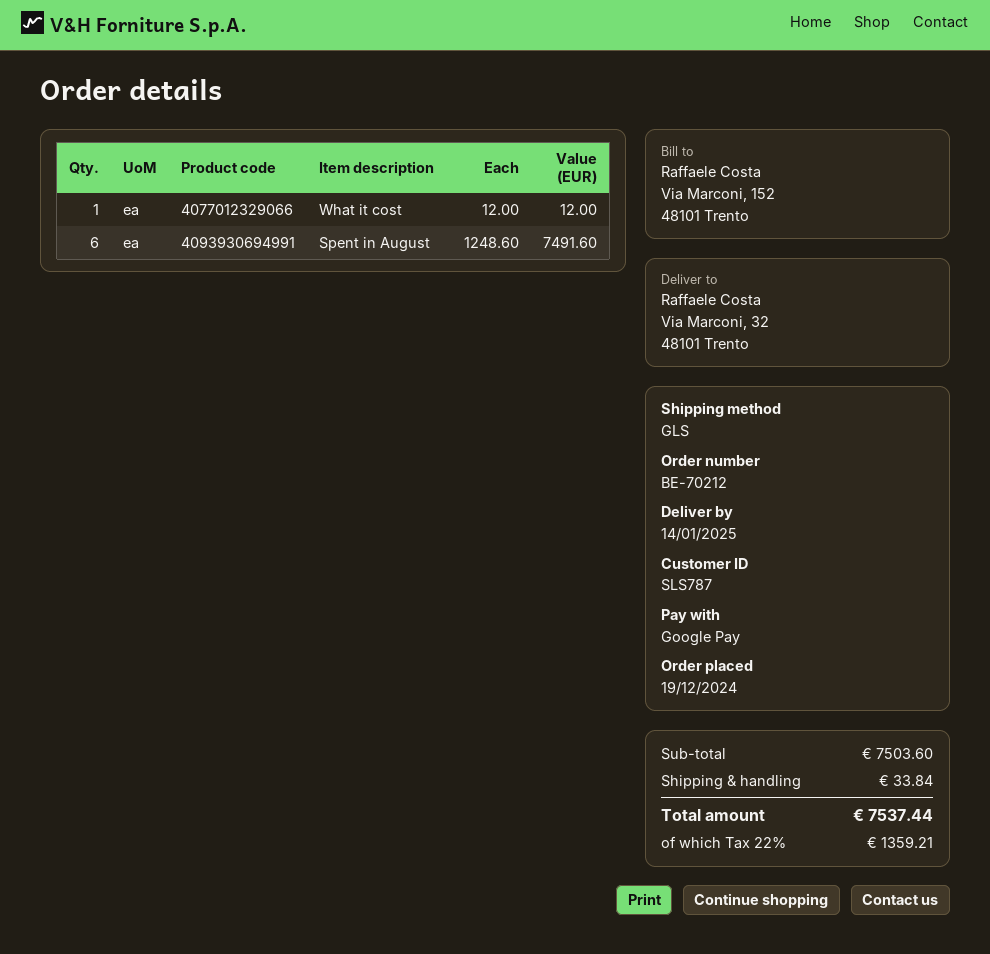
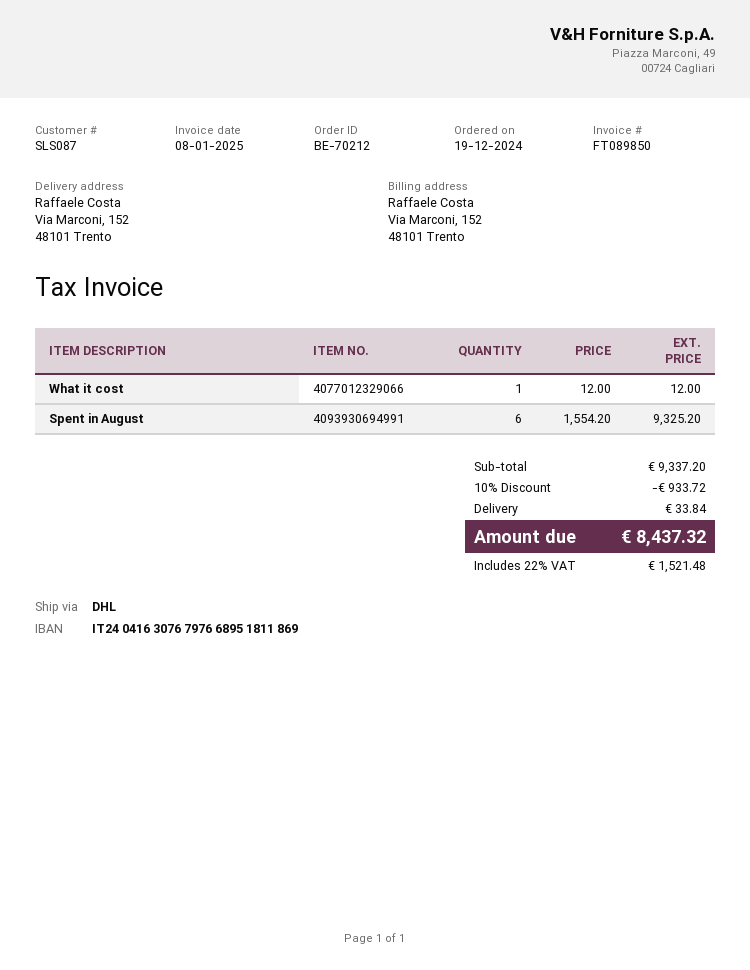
customer number: SLS787 -> SLS087
shipping method: GLS -> DHL
ship to: Via Marconi, 32, 48101 Trento -> Via Marconi, 152, 48101 Trento
Spent in August: 6 x 1248.60 = 7491.60 -> 6 x 1554.20 = 9325.20
subtotal: 7503.60 -> 9337.20
discount: none -> 10% = 933.72
tax: 22% = 1359.21 -> 22% = 1521.48
total: 7537.44 -> 8437.32

